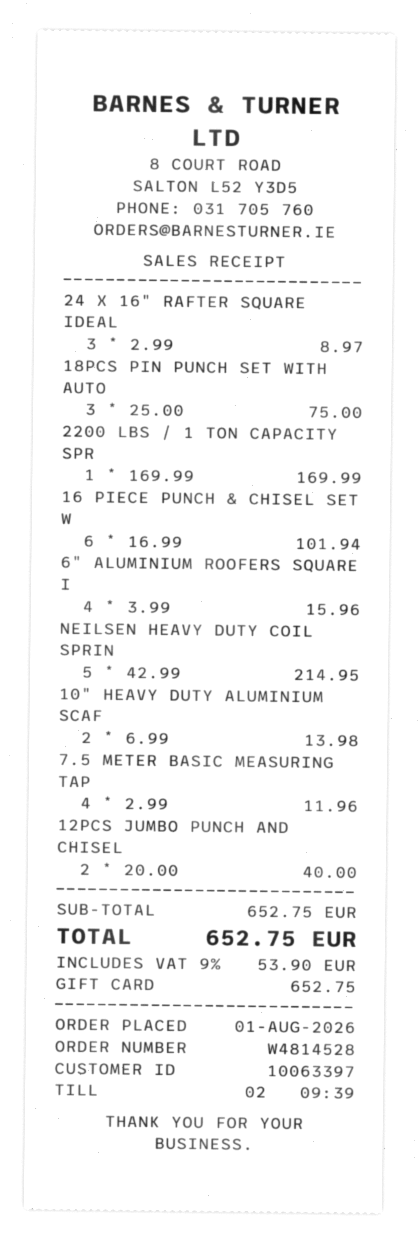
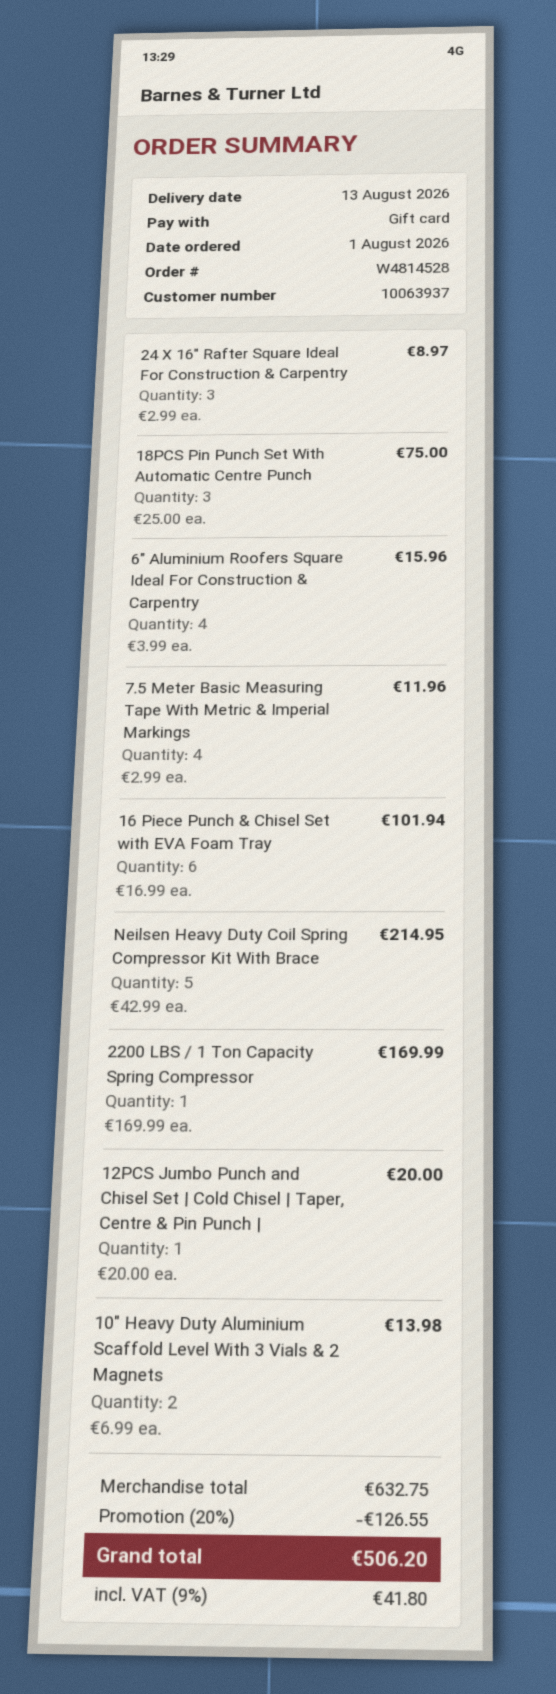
customer number: 10063397 -> 10063937
12PCS JUMBO PUNCH AND CHISEL: 2 x 20.00 = 40.00 -> 1 x 20.00 = 20.00
subtotal: 652.75 -> 632.75
discount: none -> 20% = 126.55
tax: 9% = 53.90 -> 9% = 41.80
total: 652.75 -> 506.20

